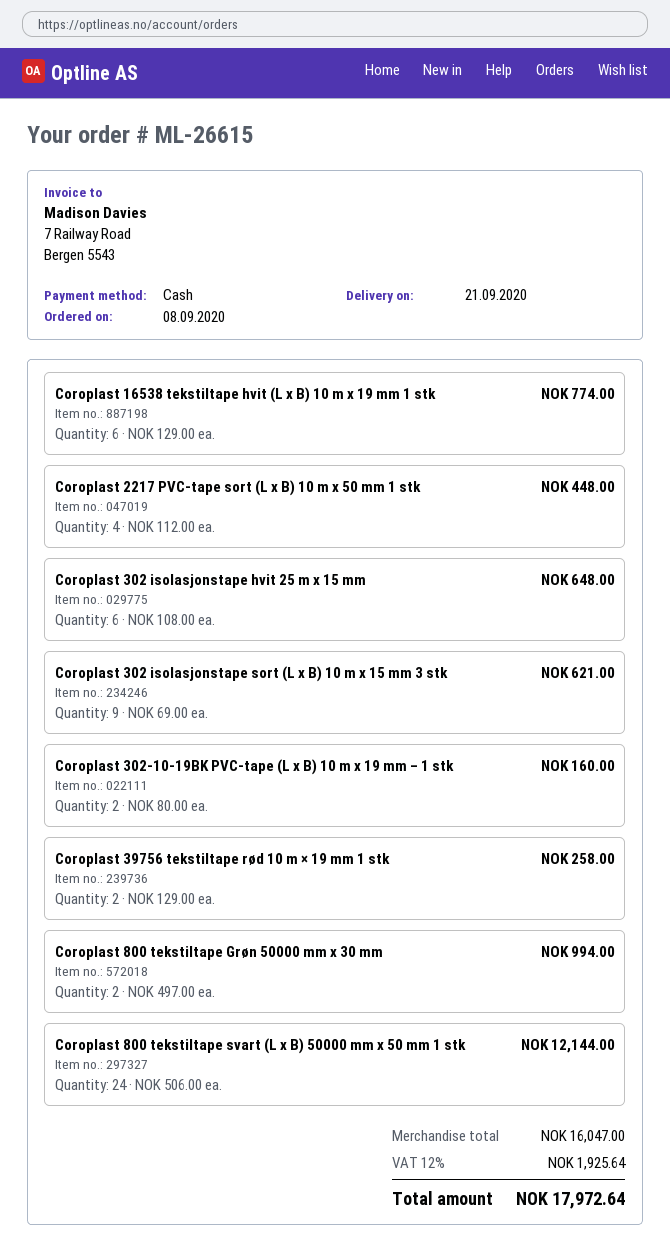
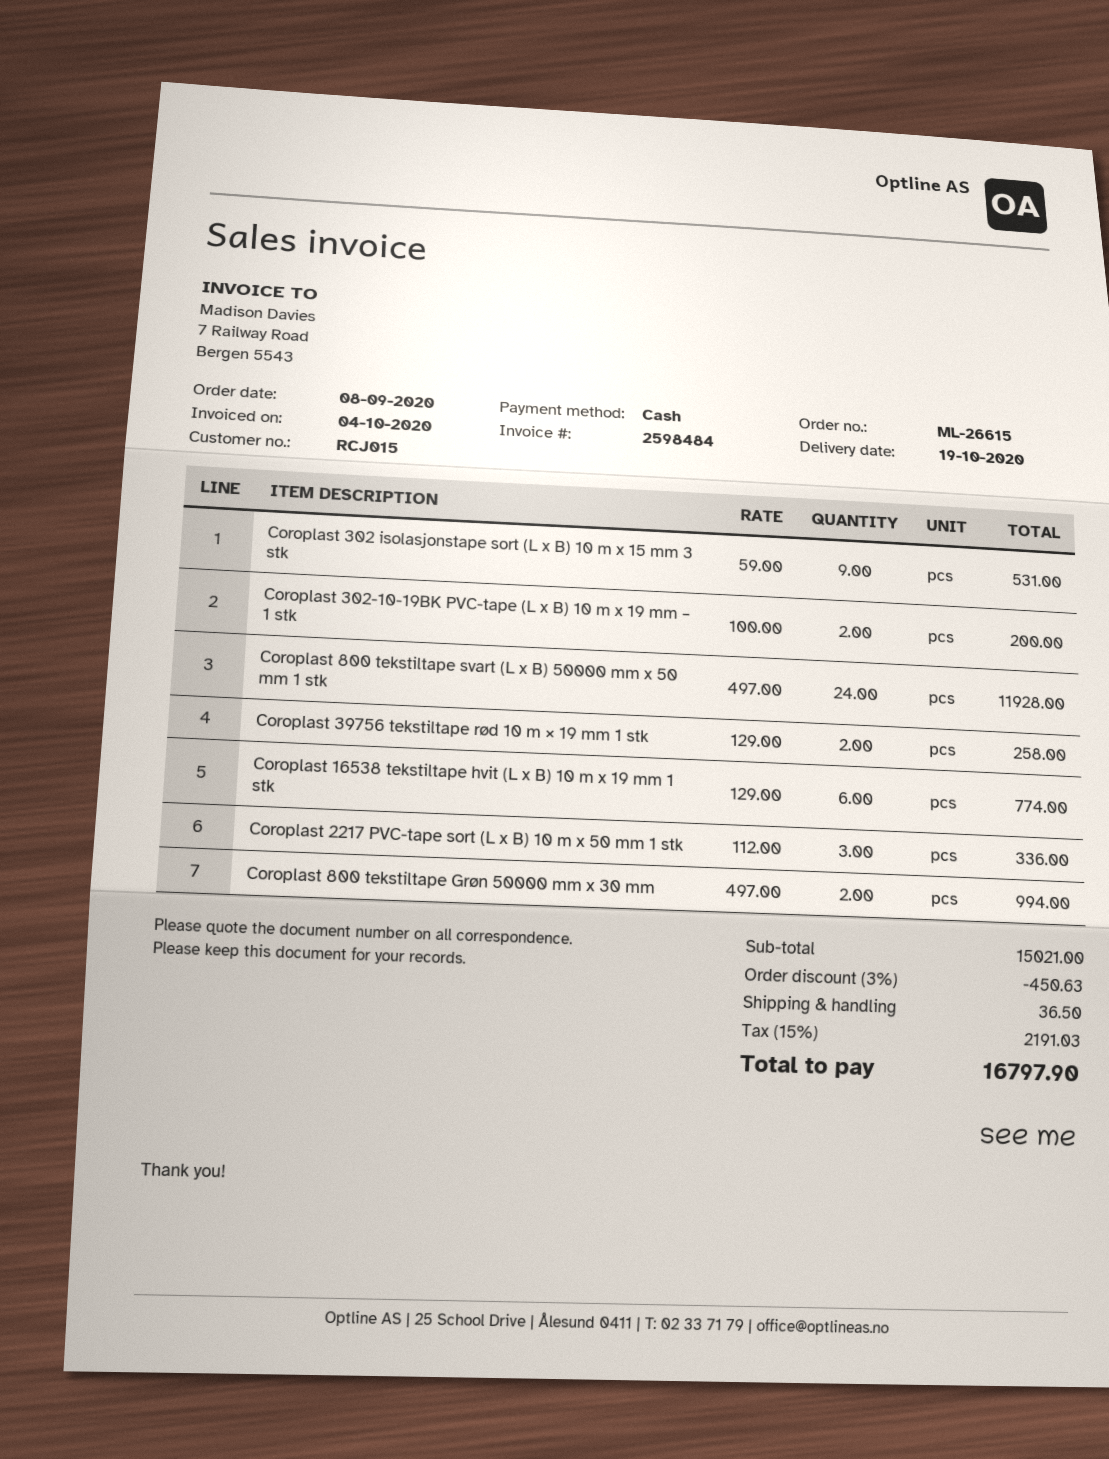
delivery date: 2020-09-21 -> 2020-10-19
Coroplast 2217 PVC-tape sort (L x B) 10 m x 50 mm 1 stk: 4 x 112.00 = 448.00 -> 3 x 112.00 = 336.00
Coroplast 302 isolasjonstape hvit 25 m x 15 mm: 6 x 108.00 = 648.00 -> none
Coroplast 302 isolasjonstape sort (L x B) 10 m x 15 mm 3 stk: 9 x 69.00 = 621.00 -> 9 x 59.00 = 531.00
Coroplast 302-10-19BK PVC-tape (L x B) 10 m x 19 mm – 1 stk: 2 x 80.00 = 160.00 -> 2 x 100.00 = 200.00
Coroplast 800 tekstiltape svart (L x B) 50000 mm x 50 mm 1 stk: 24 x 506.00 = 12144.00 -> 24 x 497.00 = 11928.00
subtotal: 16047.00 -> 15021.00
discount: none -> 3% = 450.63
shipping: none -> 36.50
tax: 12% = 1925.64 -> 15% = 2191.03
total: 17972.64 -> 16797.90

